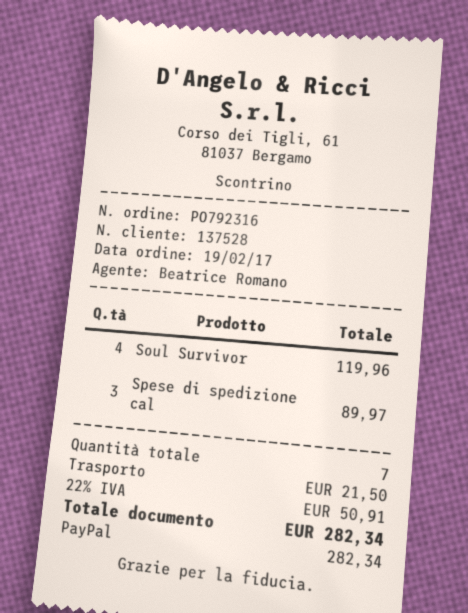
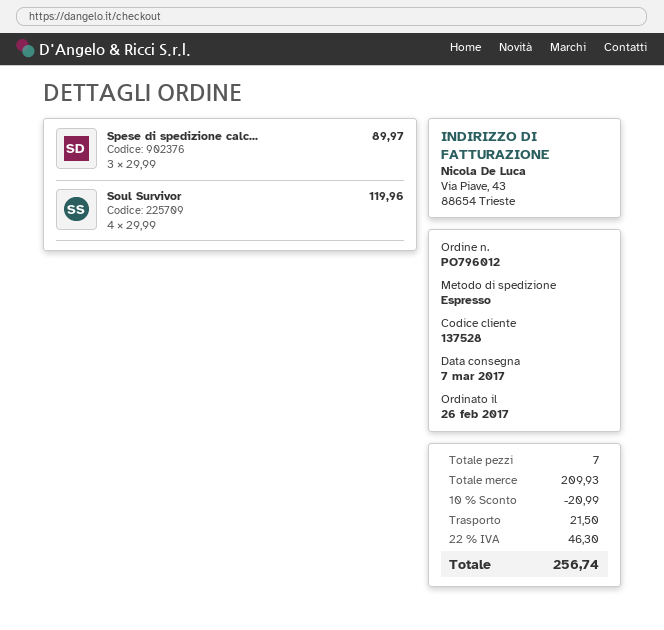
order number: PO792316 -> PO796012
order date: 2017-02-19 -> 2017-02-26
discount: none -> 10% = 20.99
tax: 22% = 50.91 -> 22% = 46.30
total: 282.34 -> 256.74

